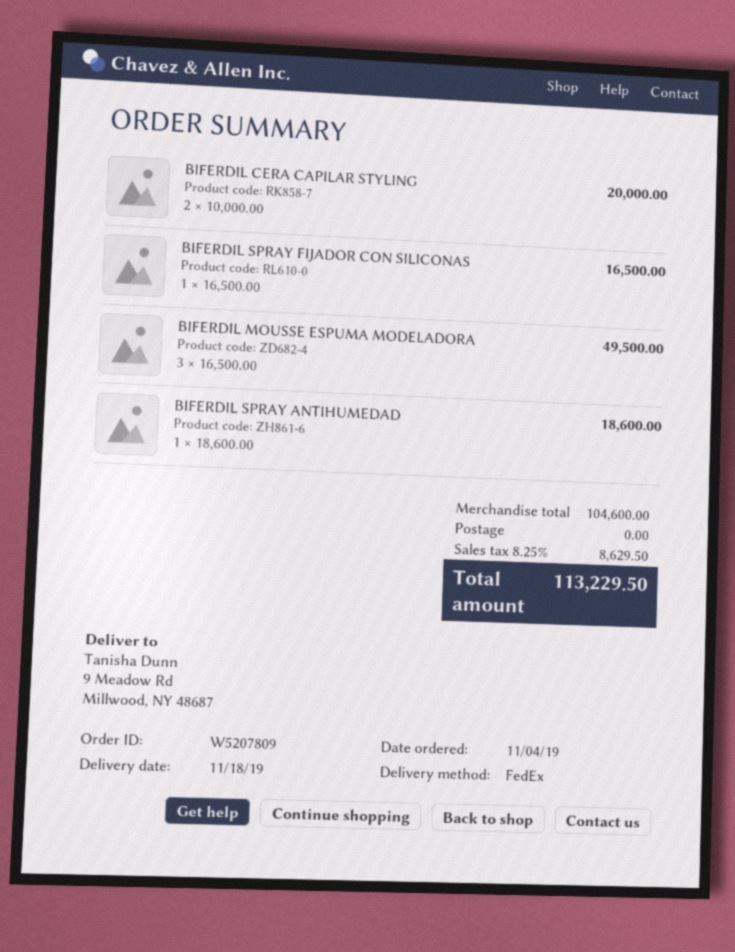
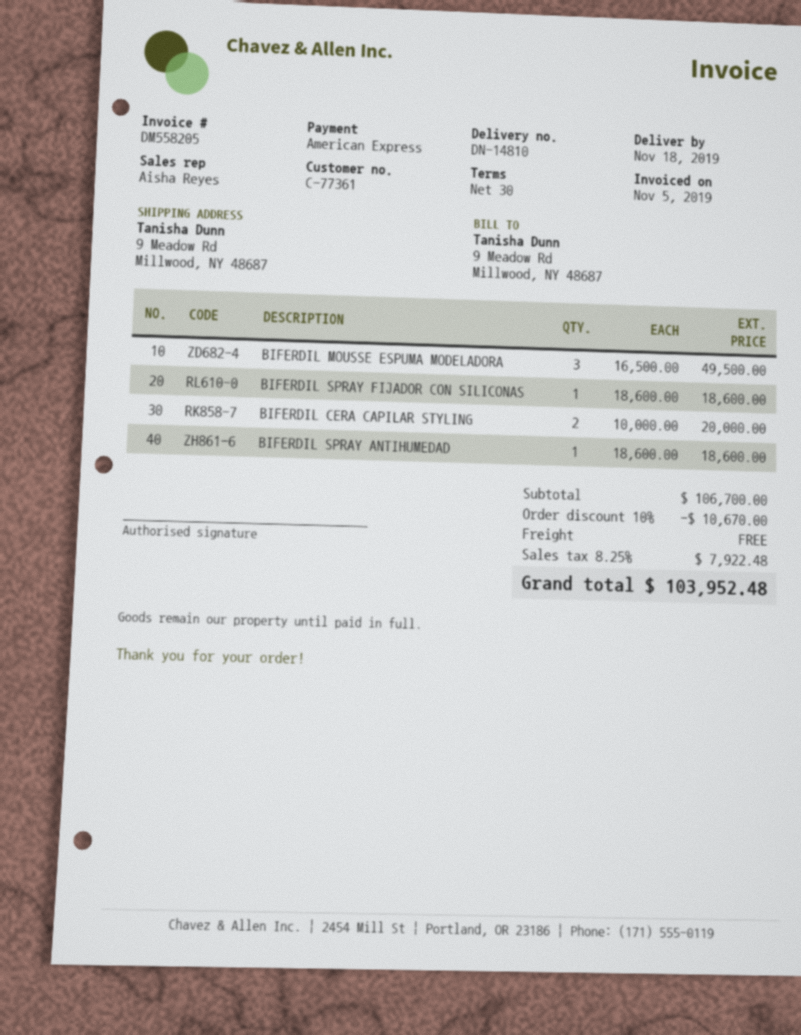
BIFERDIL SPRAY FIJADOR CON SILICONAS: 1 x 16500.00 = 16500.00 -> 1 x 18600.00 = 18600.00
subtotal: 104600.00 -> 106700.00
discount: none -> 10% = 10670.00
tax: 8.25% = 8629.50 -> 8.25% = 7922.48
total: 113229.50 -> 103952.48

